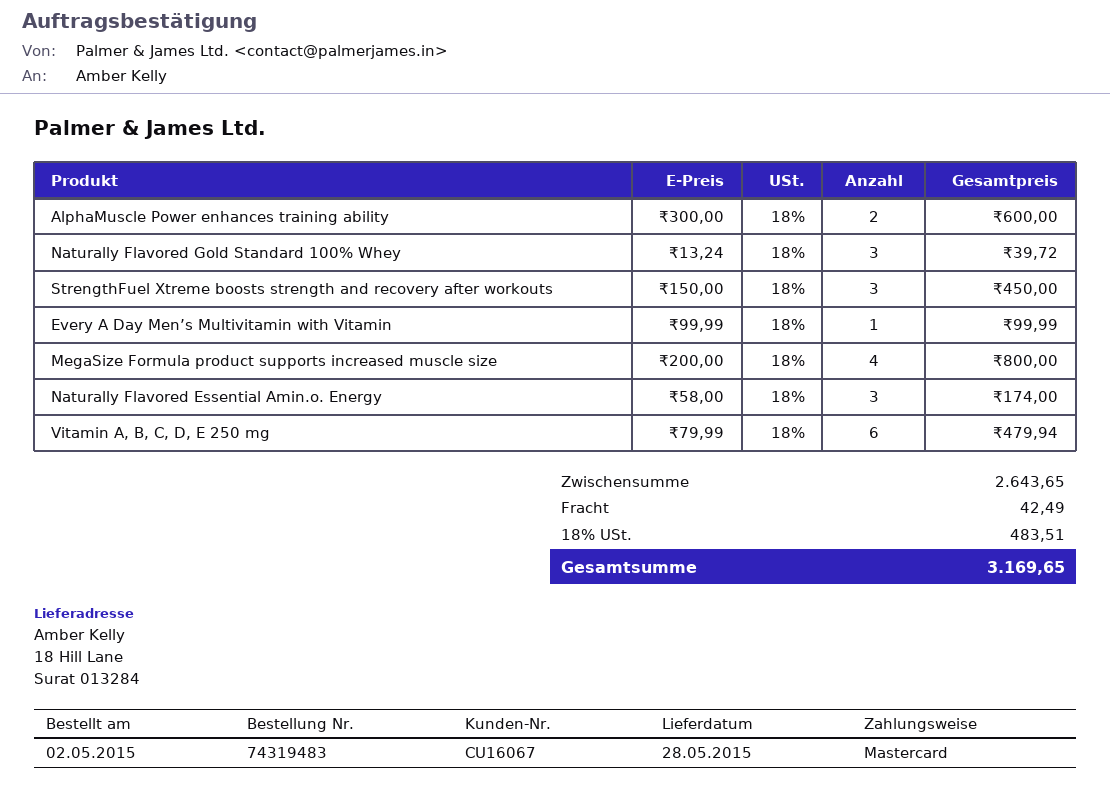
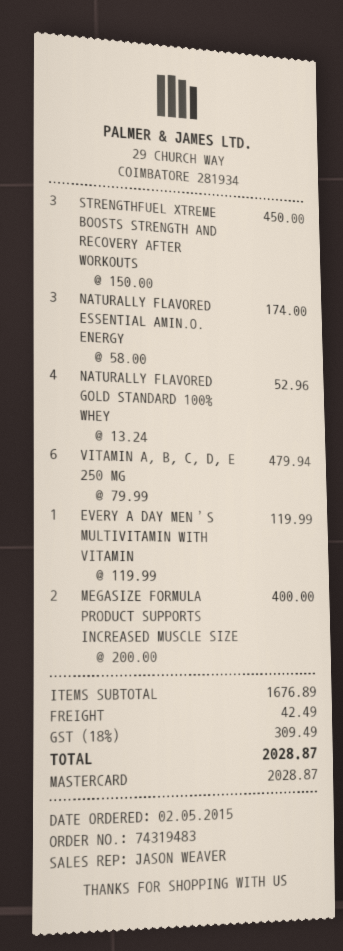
AlphaMuscle Power enhances training ability: 2 x 300.00 = 600.00 -> none
Naturally Flavored Gold Standard 100% Whey: 3 x 13.24 = 39.72 -> 4 x 13.24 = 52.96
Every A Day Men’s Multivitamin with Vitamin: 1 x 99.99 = 99.99 -> 1 x 119.99 = 119.99
MegaSize Formula product supports increased muscle size: 4 x 200.00 = 800.00 -> 2 x 200.00 = 400.00
subtotal: 2643.65 -> 1676.89
tax: 18% = 483.51 -> 18% = 309.49
total: 3169.65 -> 2028.87

